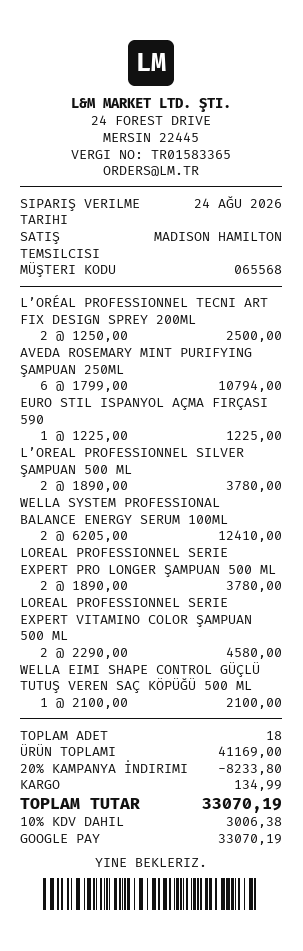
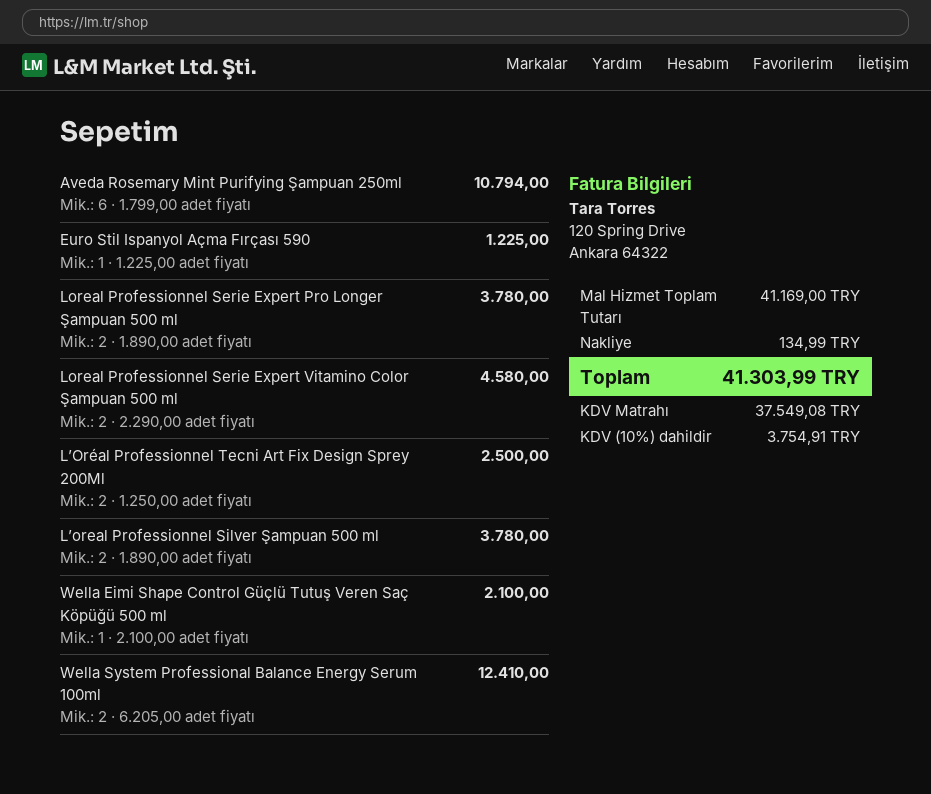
discount: 20% = 8233.80 -> none
tax: 10% = 3006.38 -> 10% = 3754.91
total: 33070.19 -> 41303.99

